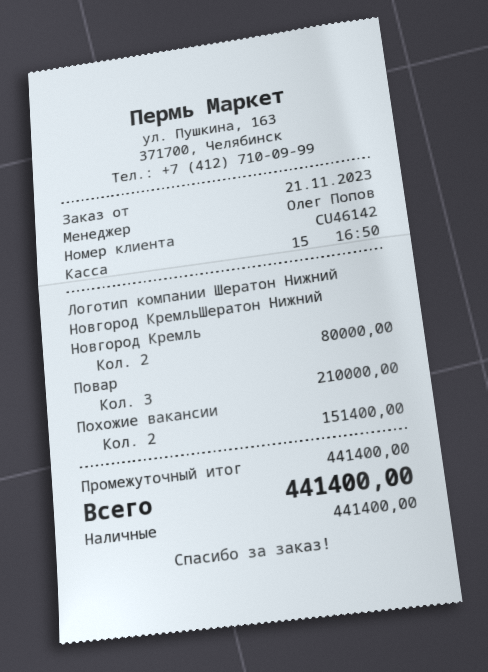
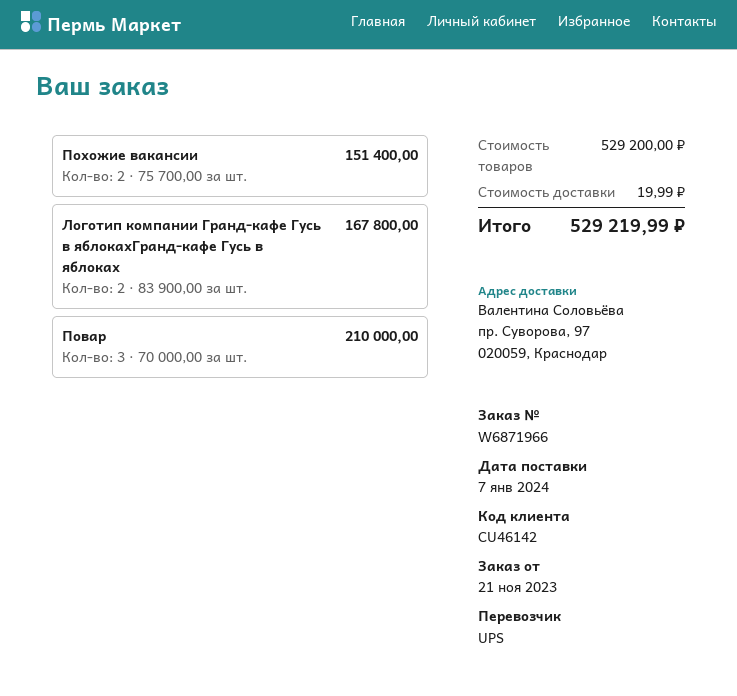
Логотип компании Шератон Нижний Новгород КремльШератон Нижний Новгород Кремль: 2 for 80000.00 -> none
Логотип компании Гранд-кафе Гусь в яблокахГранд-кафе Гусь в яблоках: none -> 2 for 167800.00
subtotal: 441400.00 -> 529200.00
shipping: none -> 19.99
total: 441400.00 -> 529219.99

